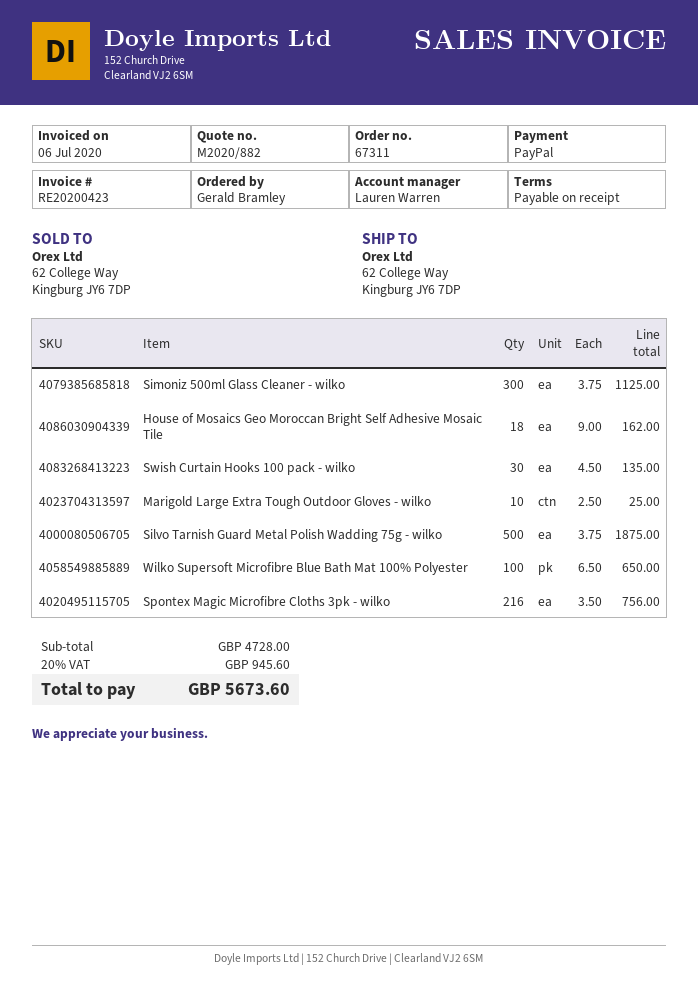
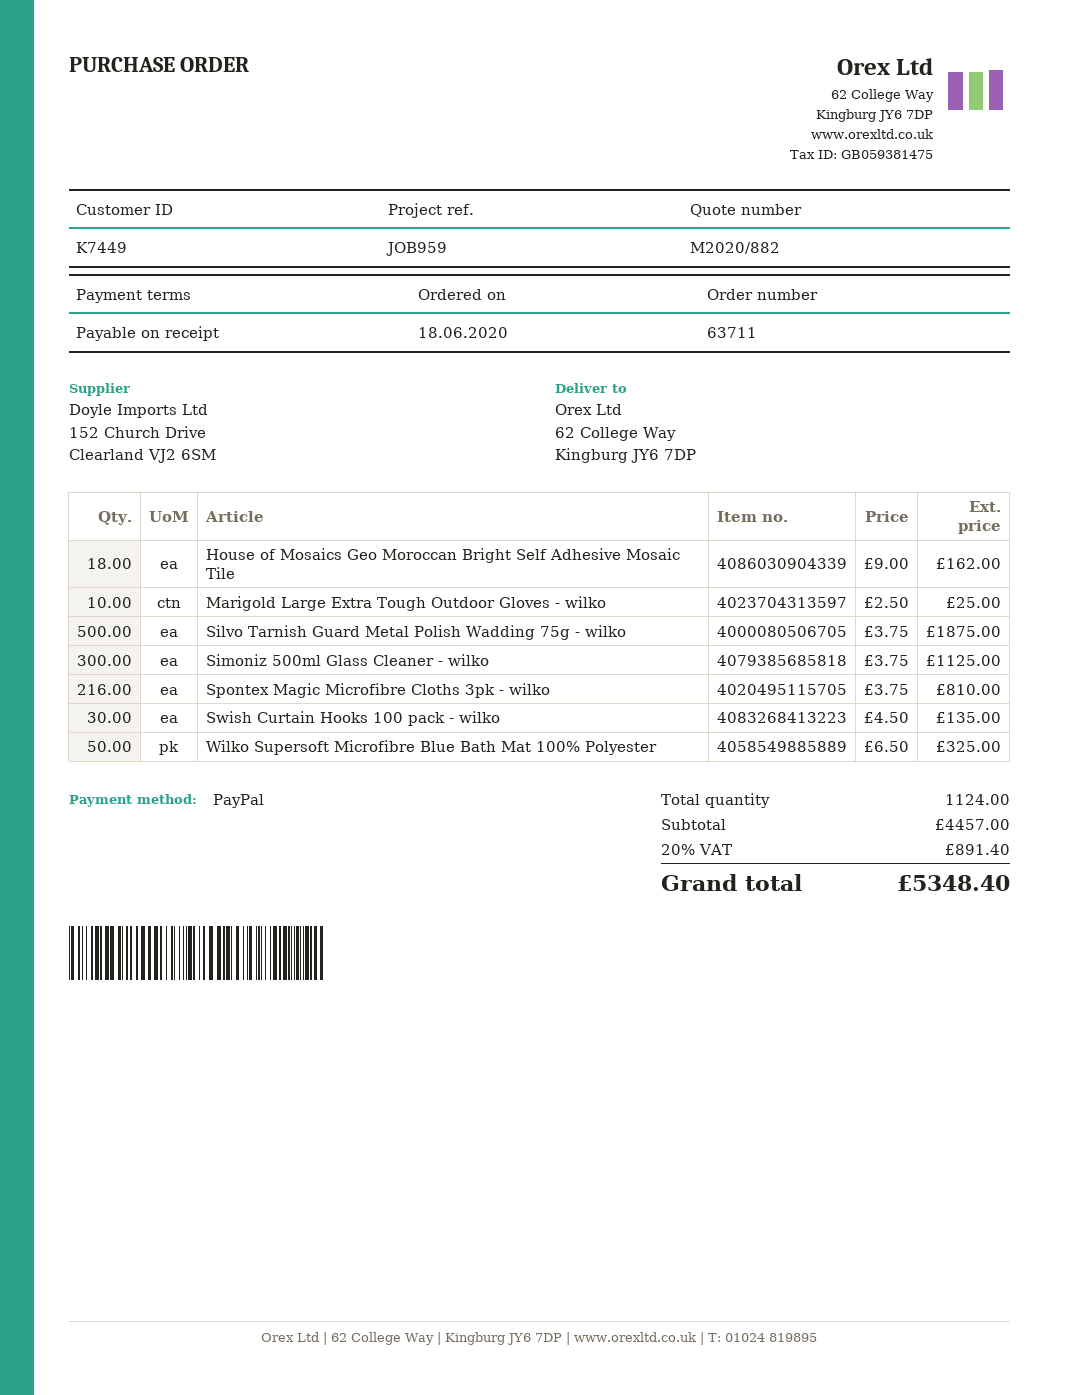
order number: 67311 -> 63711
Wilko Supersoft Microfibre Blue Bath Mat 100% Polyester: 100 x 6.50 = 650.00 -> 50 x 6.50 = 325.00
Spontex Magic Microfibre Cloths 3pk - wilko: 216 x 3.50 = 756.00 -> 216 x 3.75 = 810.00
subtotal: 4728.00 -> 4457.00
tax: 20% = 945.60 -> 20% = 891.40
total: 5673.60 -> 5348.40

